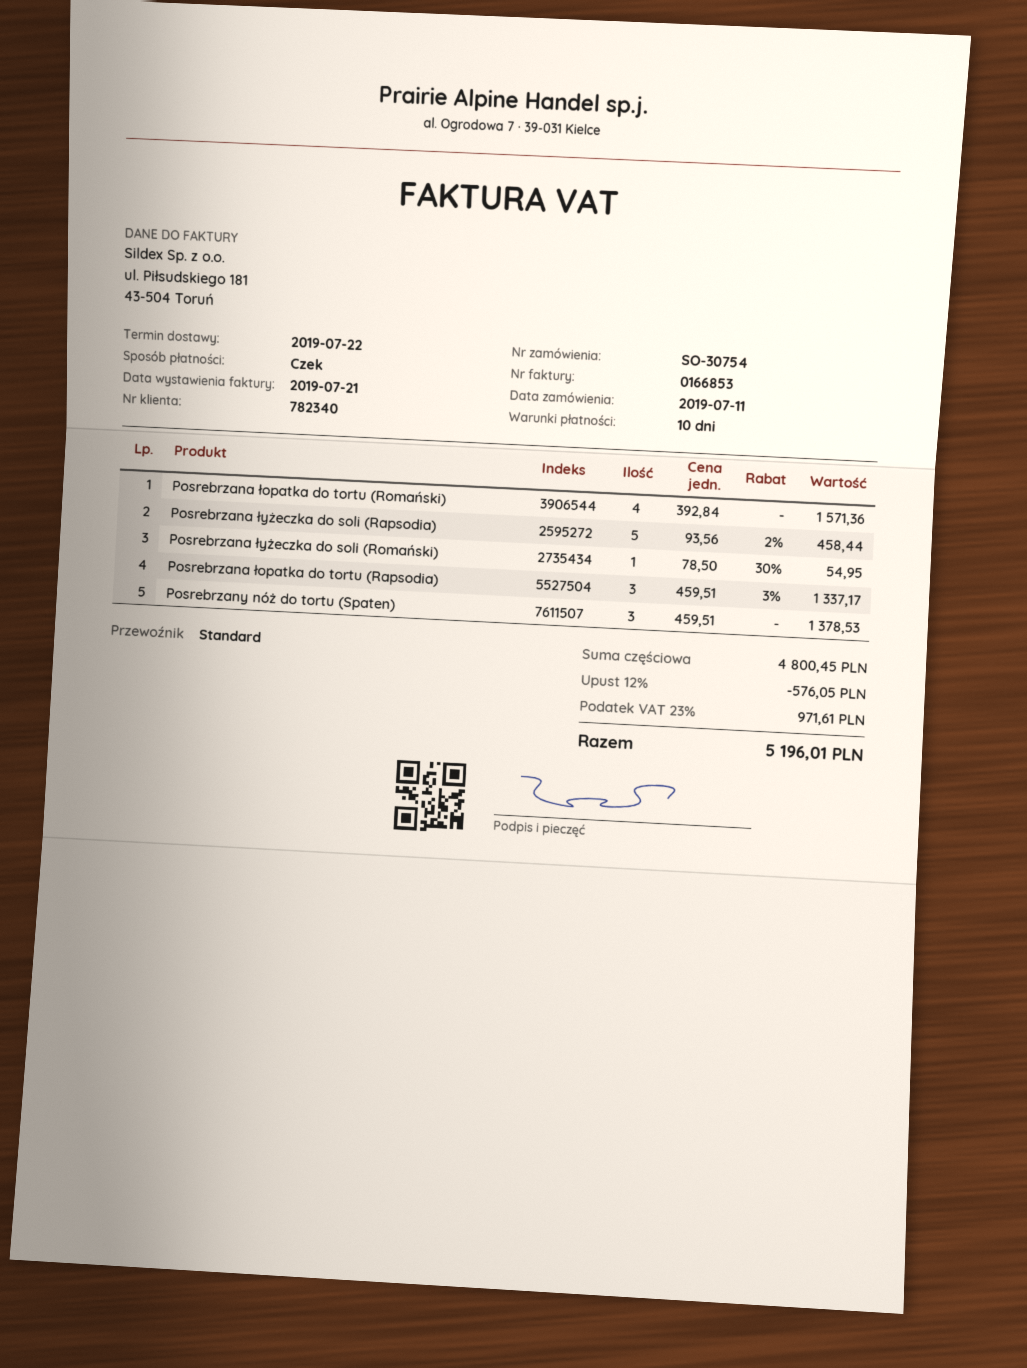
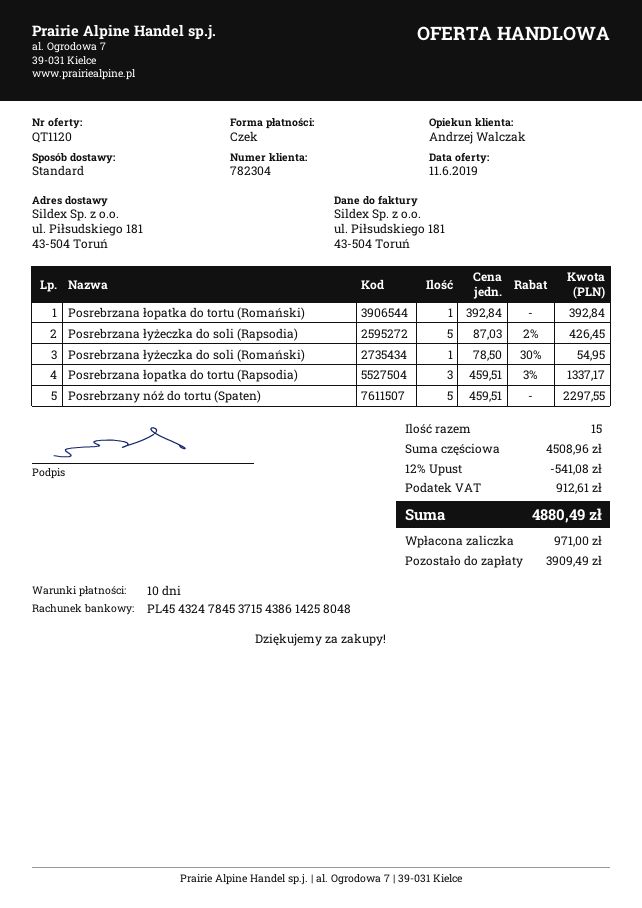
customer number: 782340 -> 782304
Posrebrzana łopatka do tortu (Romański): 4 x 392.84 = 1571.36 -> 1 x 392.84 = 392.84
Posrebrzana łyżeczka do soli (Rapsodia): 5 x 93.56 - 2% = 458.44 -> 5 x 87.03 - 2% = 426.45
Posrebrzany nóż do tortu (Spaten): 3 x 459.51 = 1378.53 -> 5 x 459.51 = 2297.55
subtotal: 4800.45 -> 4508.96
discount: 12% = 576.05 -> 12% = 541.08
tax: 971.61 -> 912.61
total: 5196.01 -> 4880.49

